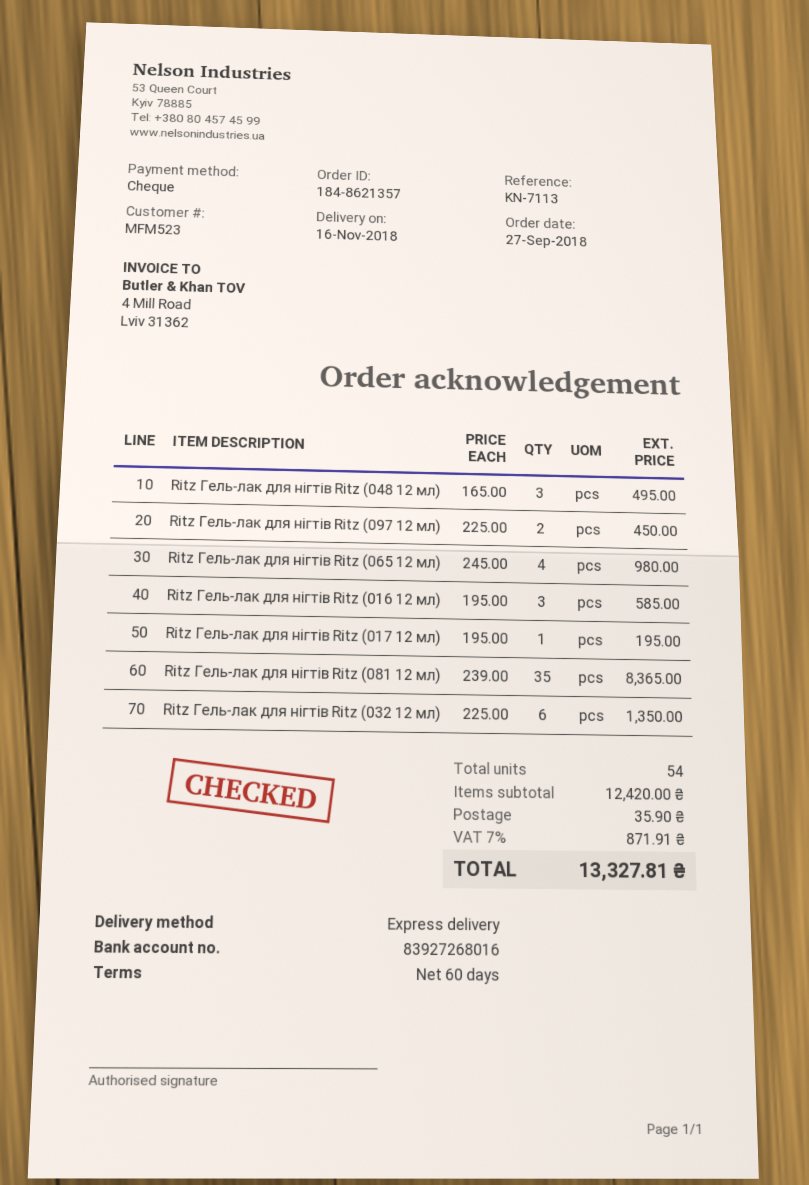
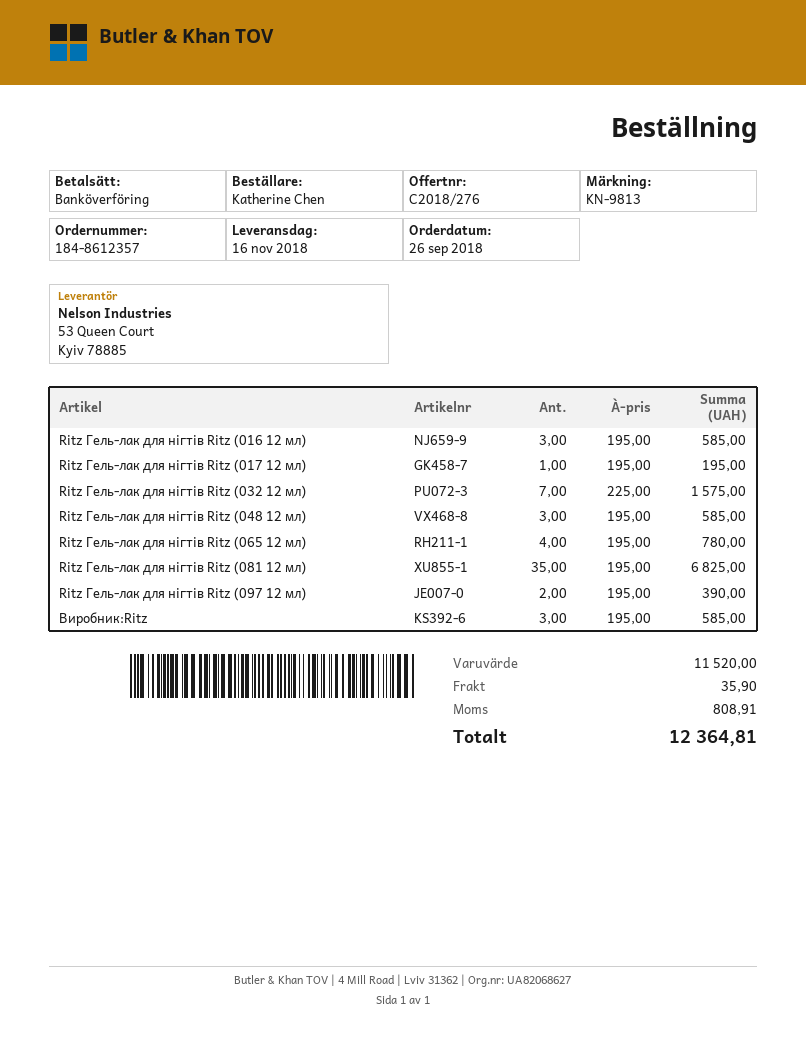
order number: 184-8621357 -> 184-8612357
order date: 2018-09-27 -> 2018-09-26
reference: KN-7113 -> KN-9813
payment method: cheque -> bank transfer
Ritz Гель-лак для нігтів Ritz (048 12 мл): 3 x 165.00 = 495.00 -> 3 x 195.00 = 585.00
Ritz Гель-лак для нігтів Ritz (097 12 мл): 2 x 225.00 = 450.00 -> 2 x 195.00 = 390.00
Ritz Гель-лак для нігтів Ritz (065 12 мл): 4 x 245.00 = 980.00 -> 4 x 195.00 = 780.00
Ritz Гель-лак для нігтів Ritz (081 12 мл): 35 x 239.00 = 8365.00 -> 35 x 195.00 = 6825.00
Ritz Гель-лак для нігтів Ritz (032 12 мл): 6 x 225.00 = 1350.00 -> 7 x 225.00 = 1575.00
Виробник:Ritz: none -> 3 x 195.00 = 585.00
subtotal: 12420.00 -> 11520.00
tax: 871.91 -> 808.91
total: 13327.81 -> 12364.81

